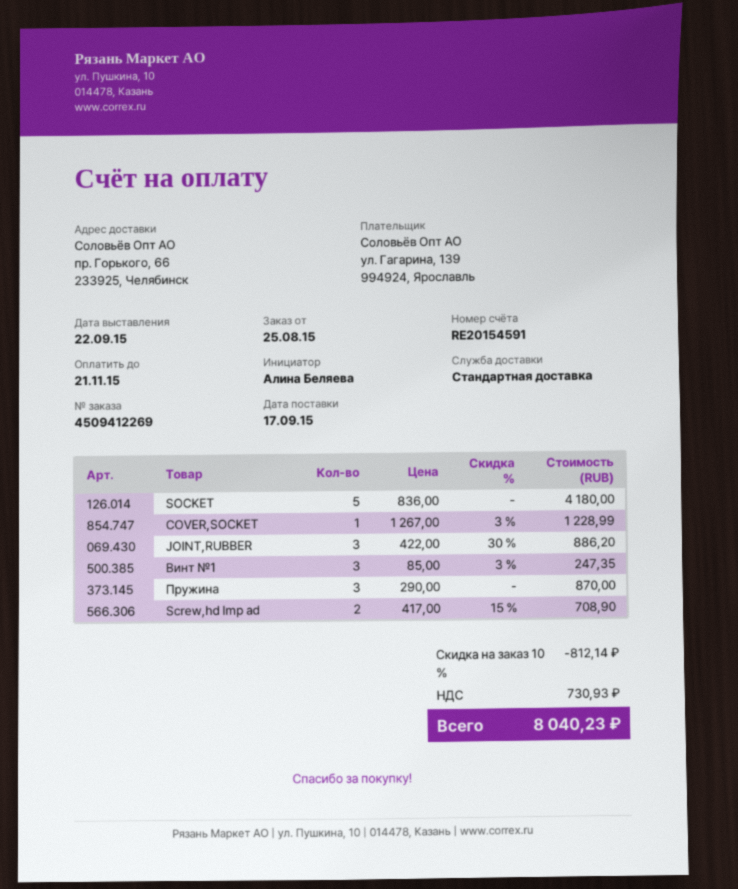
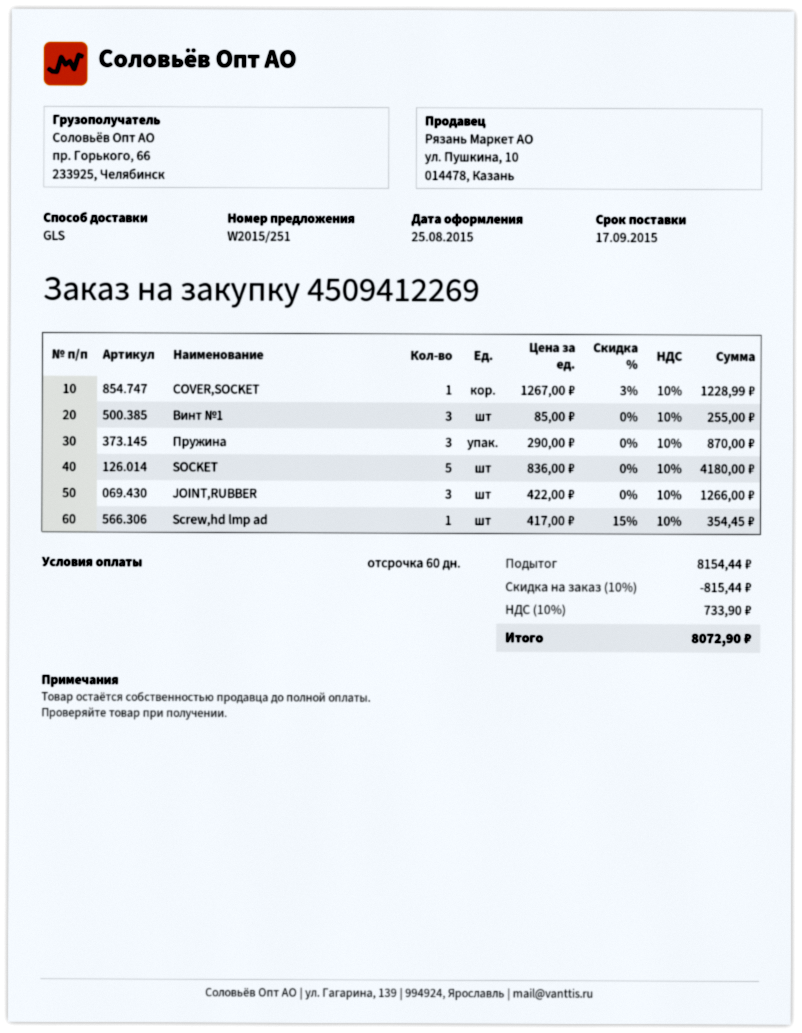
shipping method: standard -> GLS
JOINT,RUBBER: 3 x 422.00 - 30% = 886.20 -> 3 x 422.00 = 1266.00
Винт №1: 3 x 85.00 - 3% = 247.35 -> 3 x 85.00 = 255.00
Screw,hd lmp ad: 2 x 417.00 - 15% = 708.90 -> 1 x 417.00 - 15% = 354.45
discount: 10% = 812.14 -> 10% = 815.44
tax: 730.93 -> 733.90
total: 8040.23 -> 8072.90

